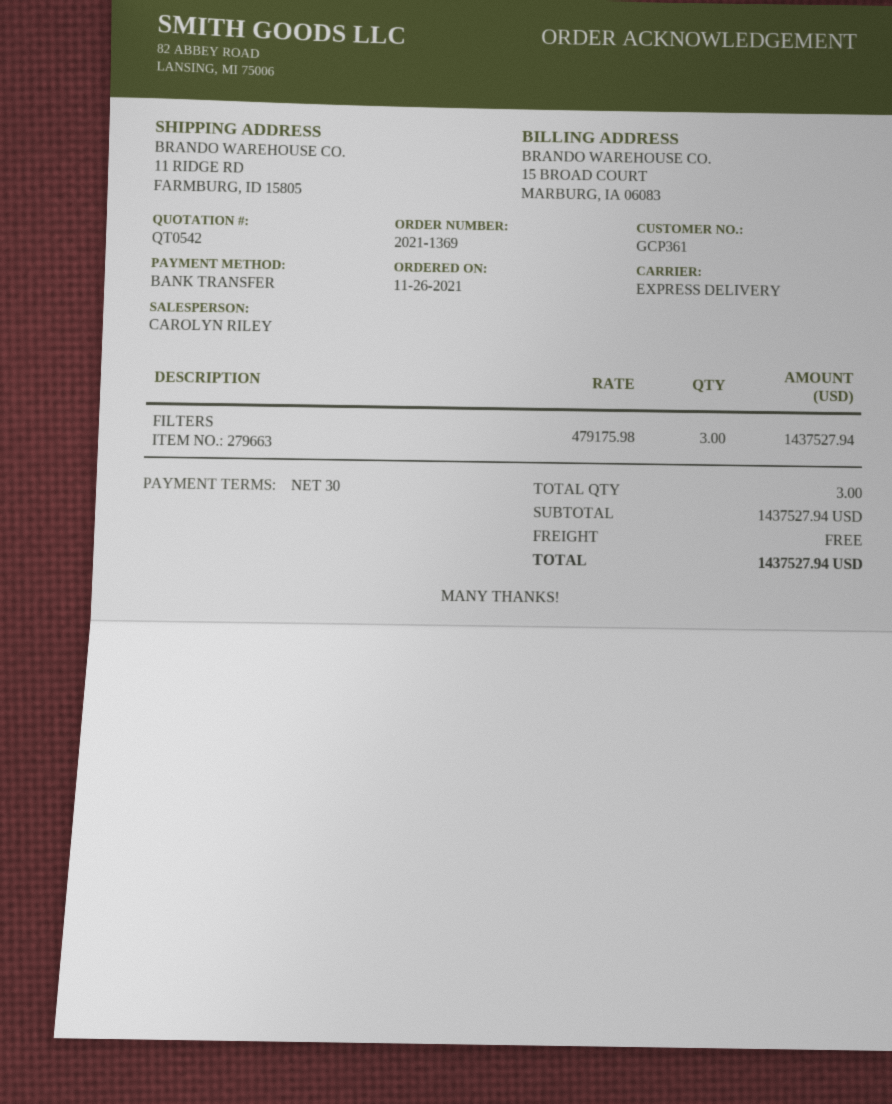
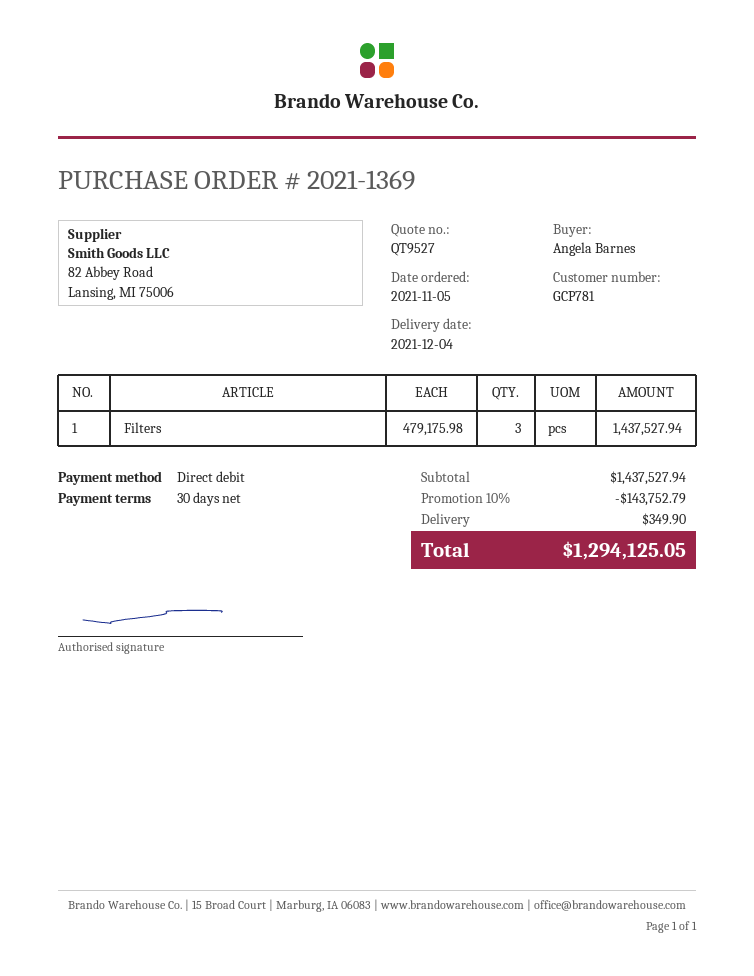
quote number: QT0542 -> QT9527
order date: 2021-11-26 -> 2021-11-05
customer number: GCP361 -> GCP781
payment method: bank transfer -> direct debit
discount: none -> 10% = 143752.79
shipping: 0.00 -> 349.90
total: 1437527.94 -> 1294125.05

